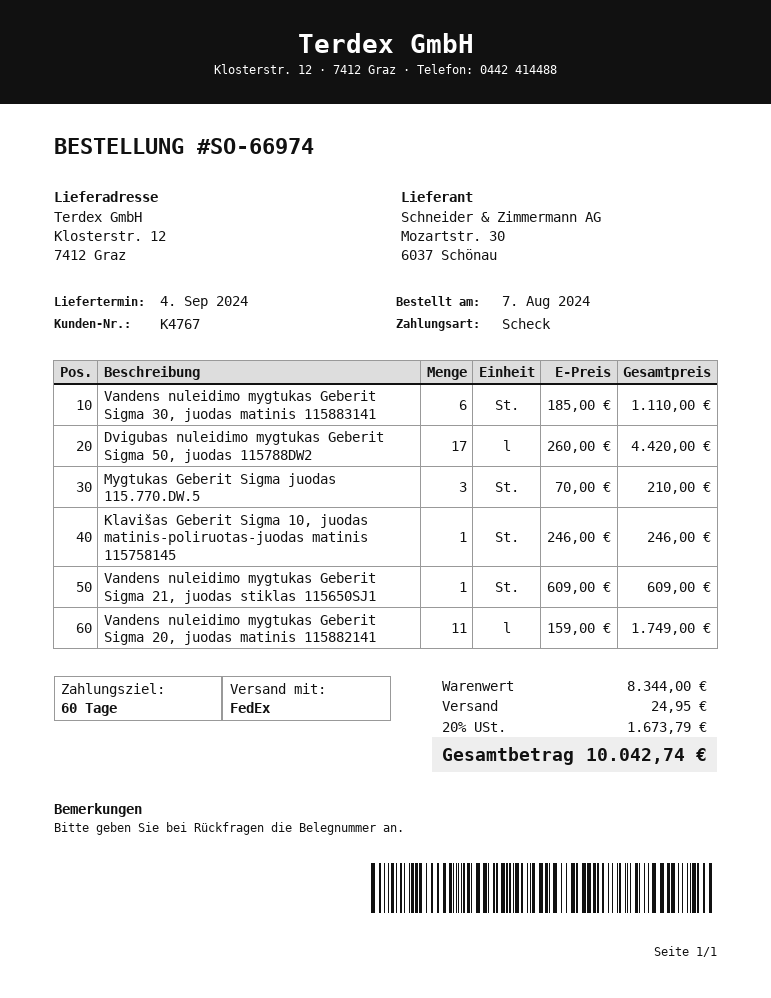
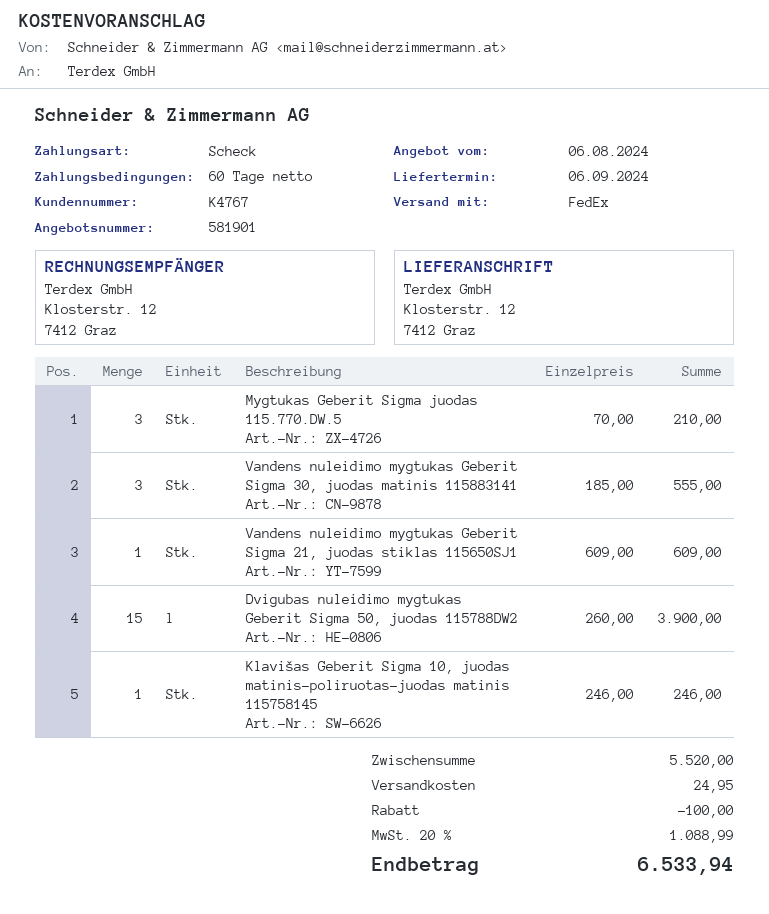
delivery date: 2024-09-04 -> 2024-09-06
Vandens nuleidimo mygtukas Geberit Sigma 30, juodas matinis 115883141: 6 x 185.00 = 1110.00 -> 3 x 185.00 = 555.00
Dvigubas nuleidimo mygtukas Geberit Sigma 50, juodas 115788DW2: 17 x 260.00 = 4420.00 -> 15 x 260.00 = 3900.00
Vandens nuleidimo mygtukas Geberit Sigma 20, juodas matinis 115882141: 11 x 159.00 = 1749.00 -> none
subtotal: 8344.00 -> 5520.00
discount: none -> 100.00
tax: 20% = 1673.79 -> 20% = 1088.99
total: 10042.74 -> 6533.94

